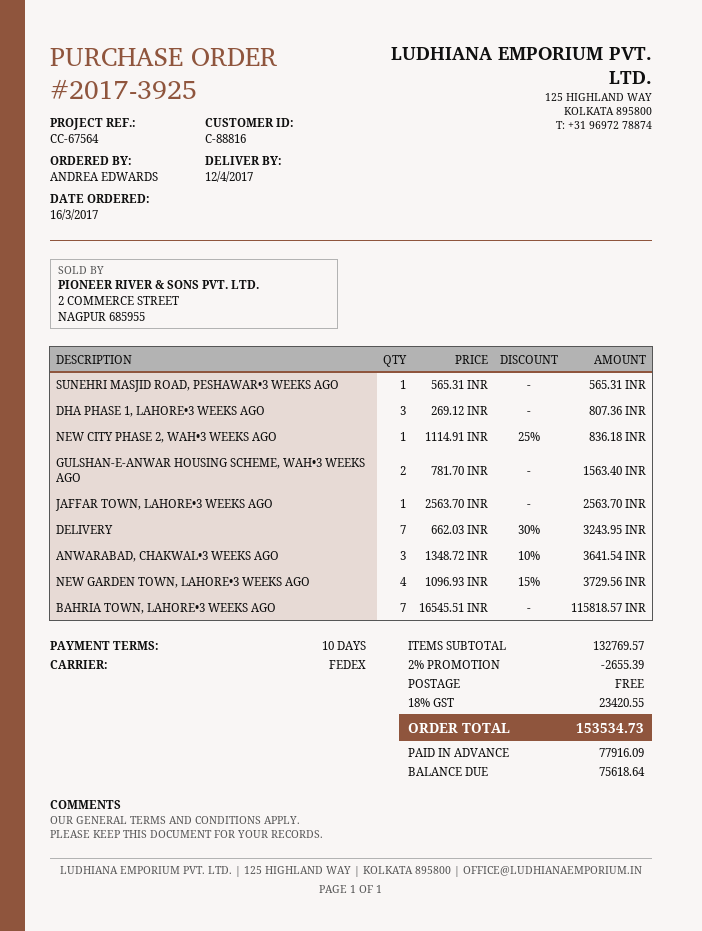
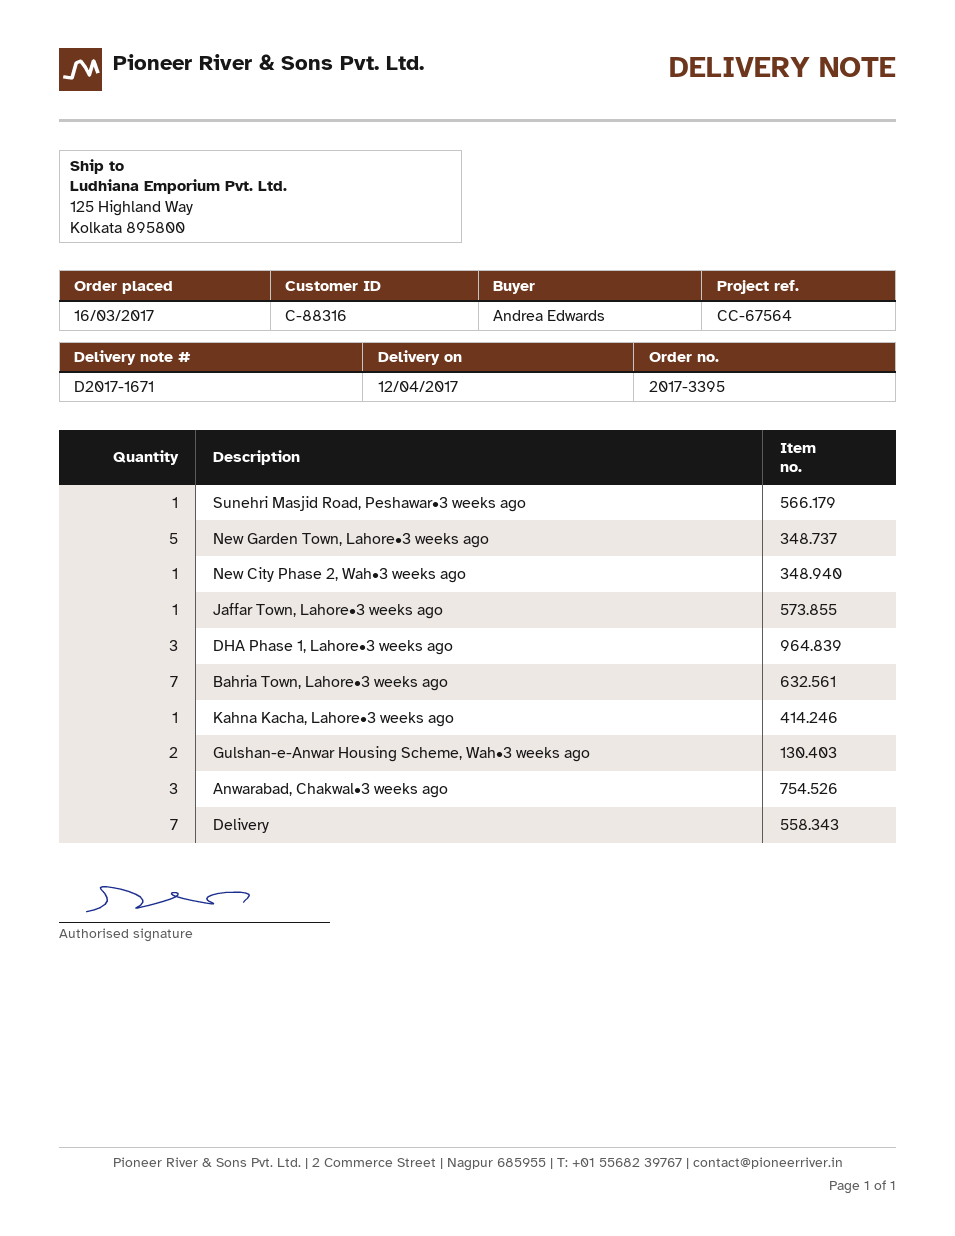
order number: 2017-3925 -> 2017-3395
customer number: C-88816 -> C-88316
NEW GARDEN TOWN, LAHORE•3 WEEKS AGO: 4 -> 5
Kahna Kacha, Lahore•3 weeks ago: none -> 1

